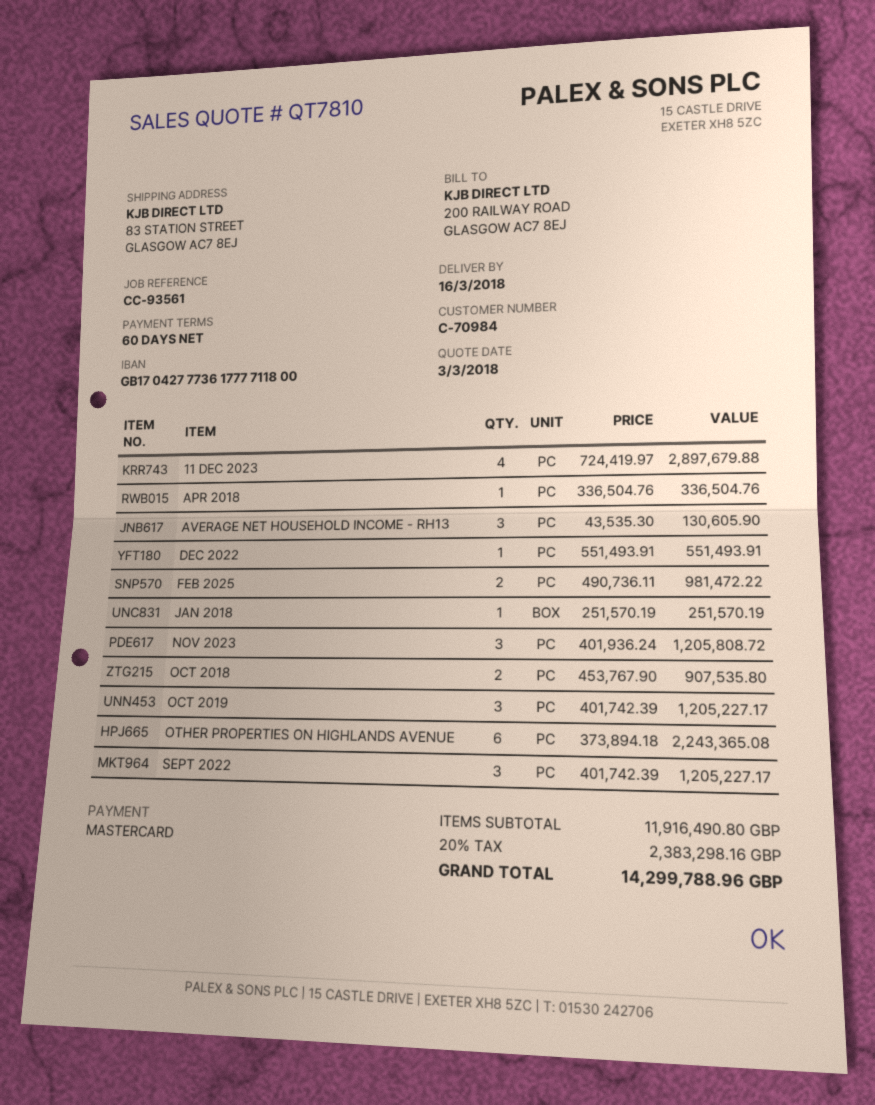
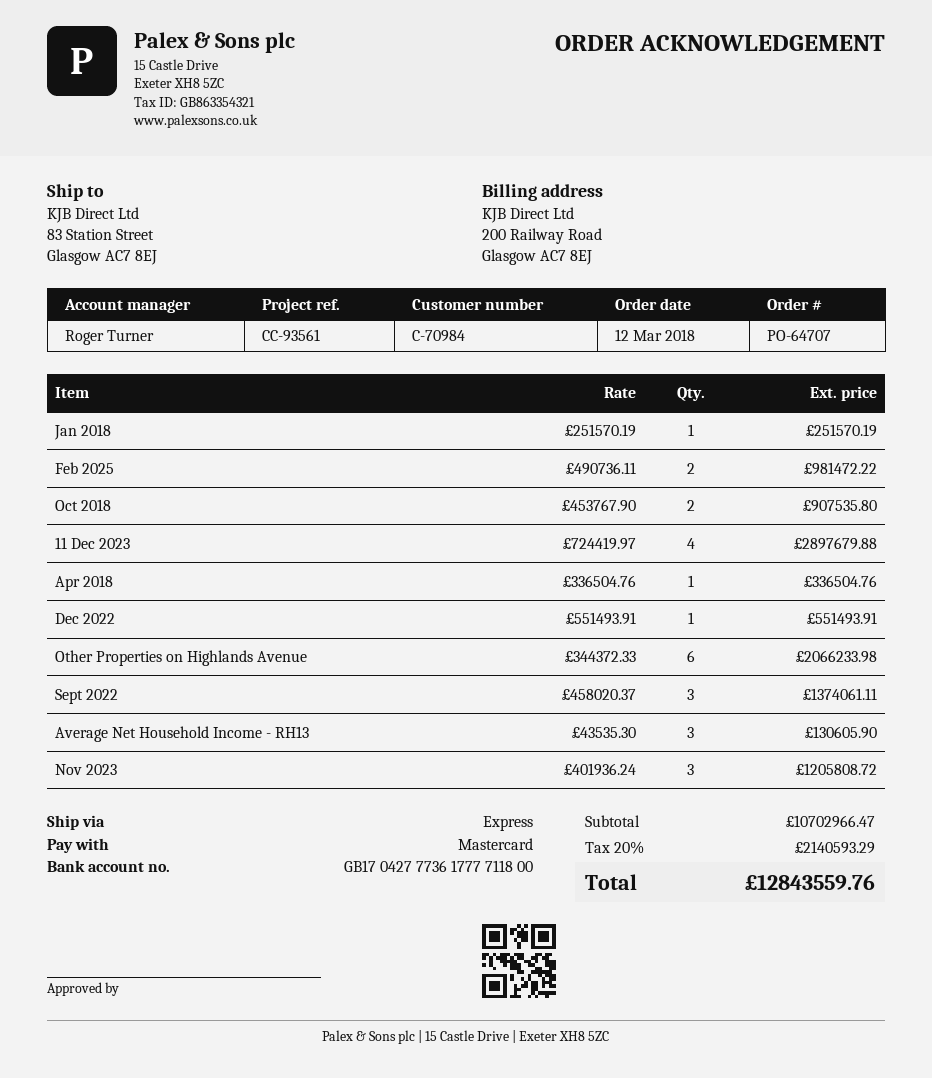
OCT 2019: 3 x 401742.39 = 1205227.17 -> none
OTHER PROPERTIES ON HIGHLANDS AVENUE: 6 x 373894.18 = 2243365.08 -> 6 x 344372.33 = 2066233.98
SEPT 2022: 3 x 401742.39 = 1205227.17 -> 3 x 458020.37 = 1374061.11
subtotal: 11916490.80 -> 10702966.47
tax: 20% = 2383298.16 -> 20% = 2140593.29
total: 14299788.96 -> 12843559.76

